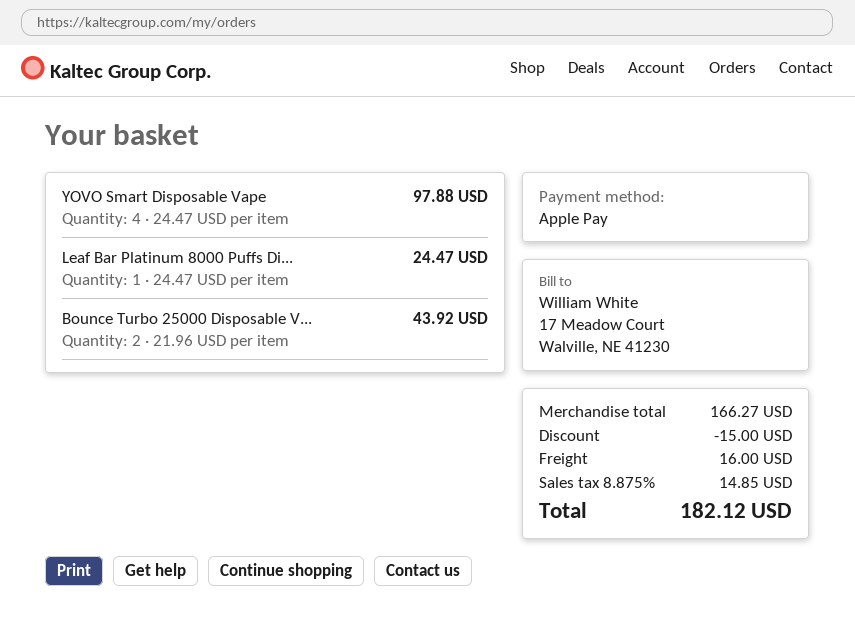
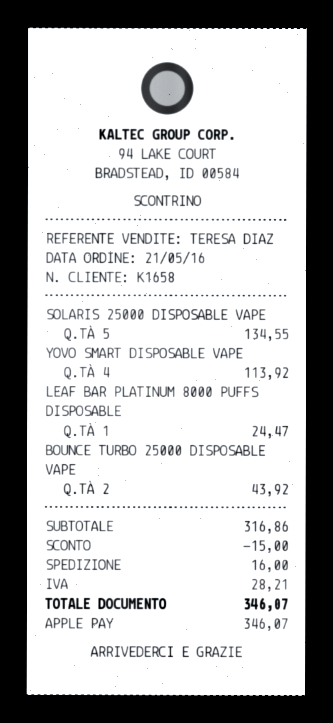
YOVO Smart Disposable Vape: 4 for 97.88 -> 4 for 113.92
SOLARIS 25000 DISPOSABLE VAPE: none -> 5 for 134.55
subtotal: 166.27 -> 316.86
tax: 14.85 -> 28.21
total: 182.12 -> 346.07

